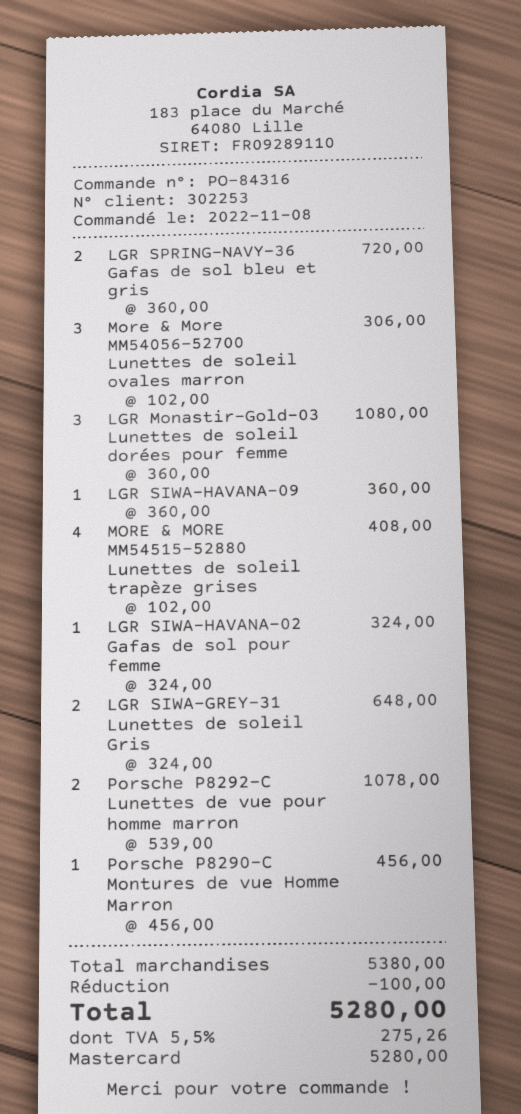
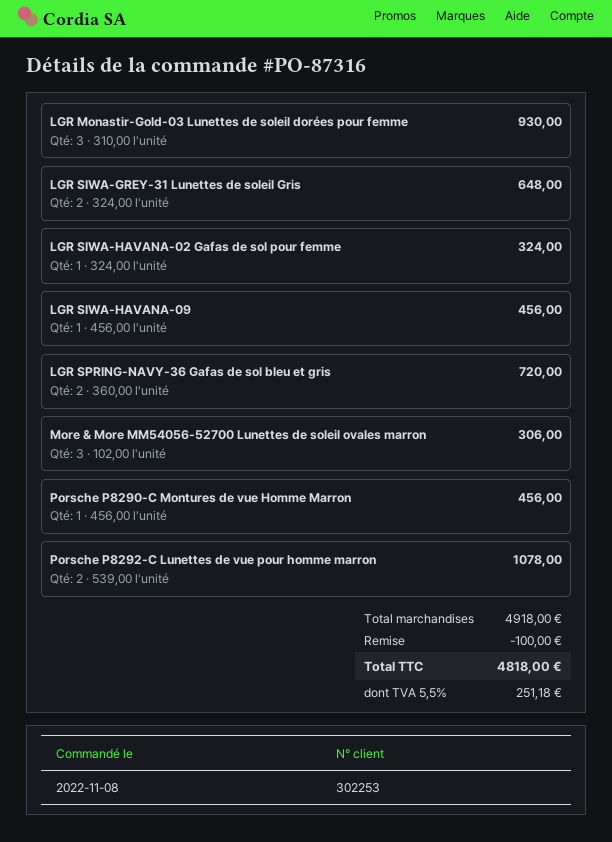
order number: PO-84316 -> PO-87316
LGR Monastir-Gold-03 Lunettes de soleil dorées pour femme: 3 x 360.00 = 1080.00 -> 3 x 310.00 = 930.00
LGR SIWA-HAVANA-09: 1 x 360.00 = 360.00 -> 1 x 456.00 = 456.00
MORE & MORE MM54515-52880 Lunettes de soleil trapèze grises: 4 x 102.00 = 408.00 -> none
subtotal: 5380.00 -> 4918.00
tax: 5.5% = 275.26 -> 5.5% = 251.18
total: 5280.00 -> 4818.00

